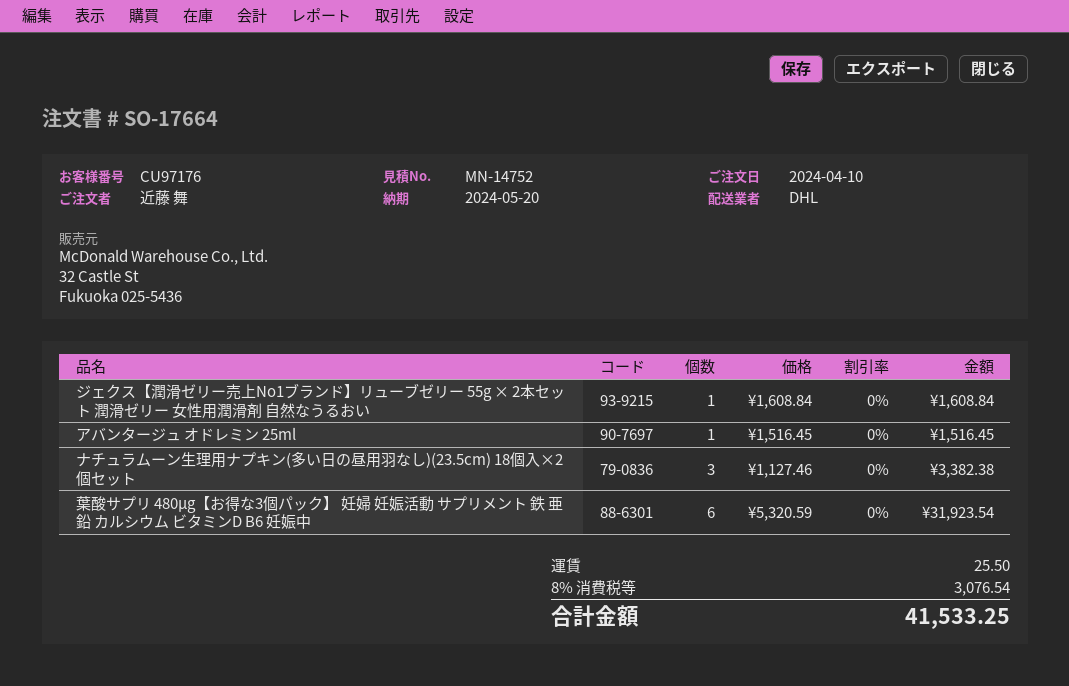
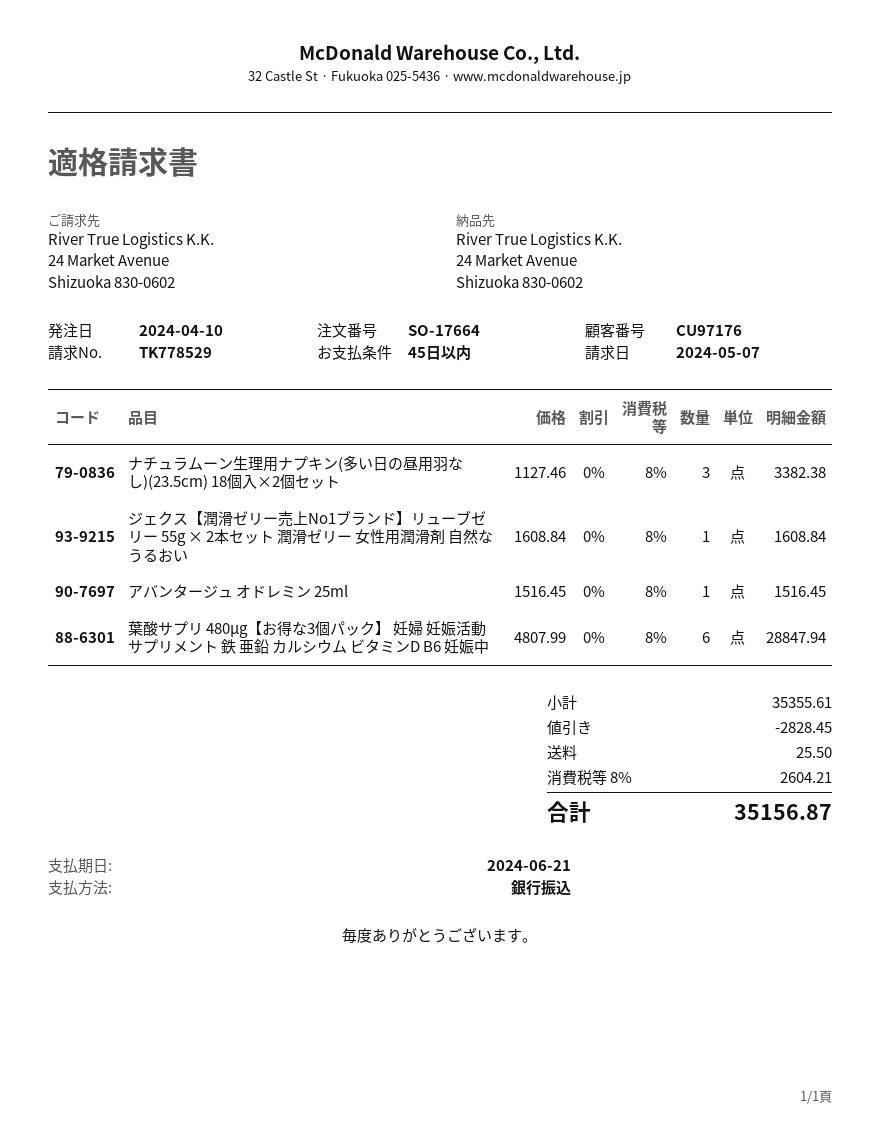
葉酸サプリ 480μg【お得な3個パック】 妊婦 妊娠活動 サプリメント 鉄 亜鉛 カルシウム ビタミンD B6 妊娠中: 6 x 5320.59 = 31923.54 -> 6 x 4807.99 = 28847.94
discount: none -> 2828.45
tax: 8% = 3076.54 -> 8% = 2604.21
total: 41533.25 -> 35156.87

